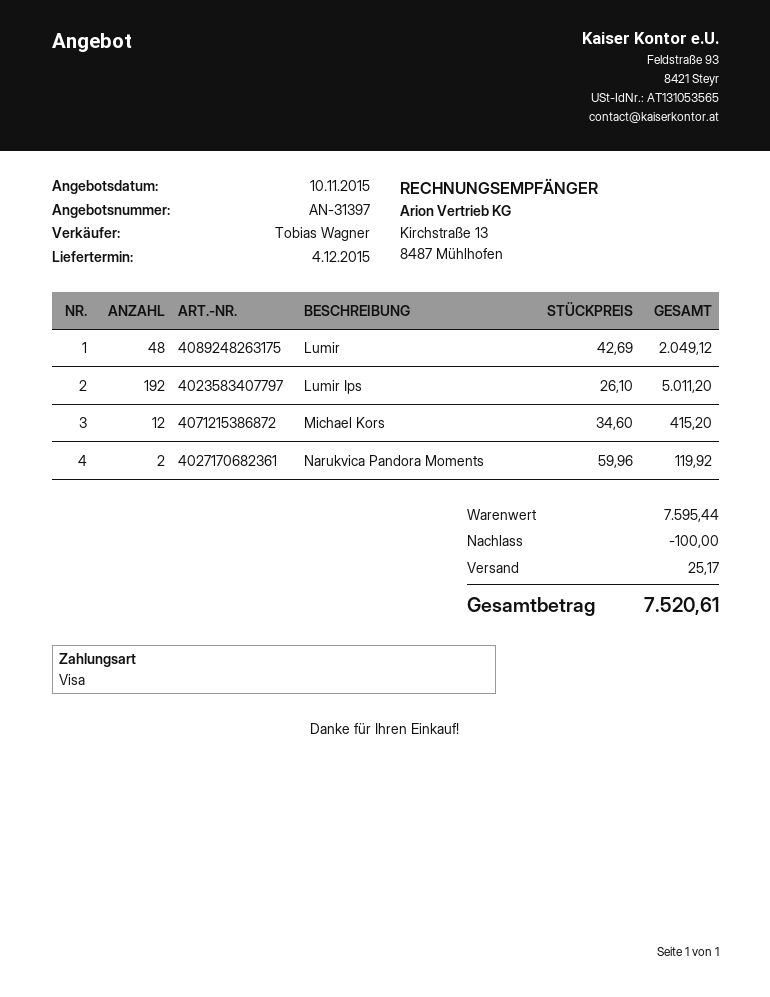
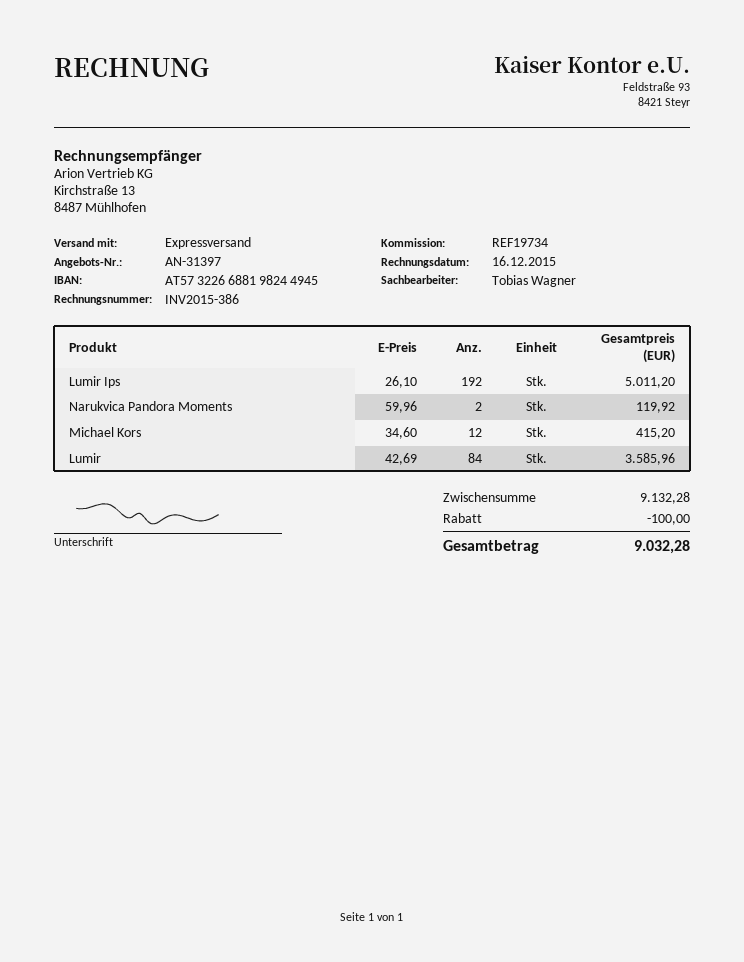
Lumir: 48 x 42.69 = 2049.12 -> 84 x 42.69 = 3585.96
subtotal: 7595.44 -> 9132.28
shipping: 25.17 -> none
total: 7520.61 -> 9032.28

